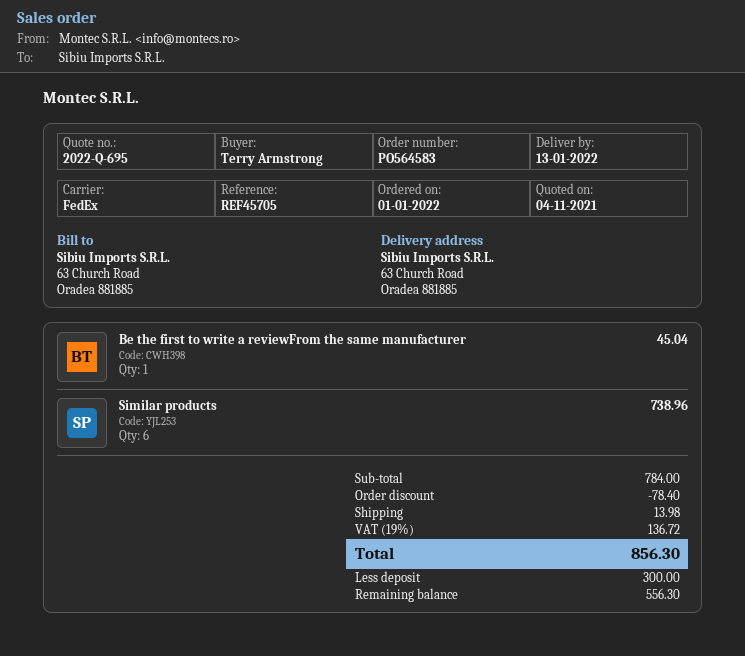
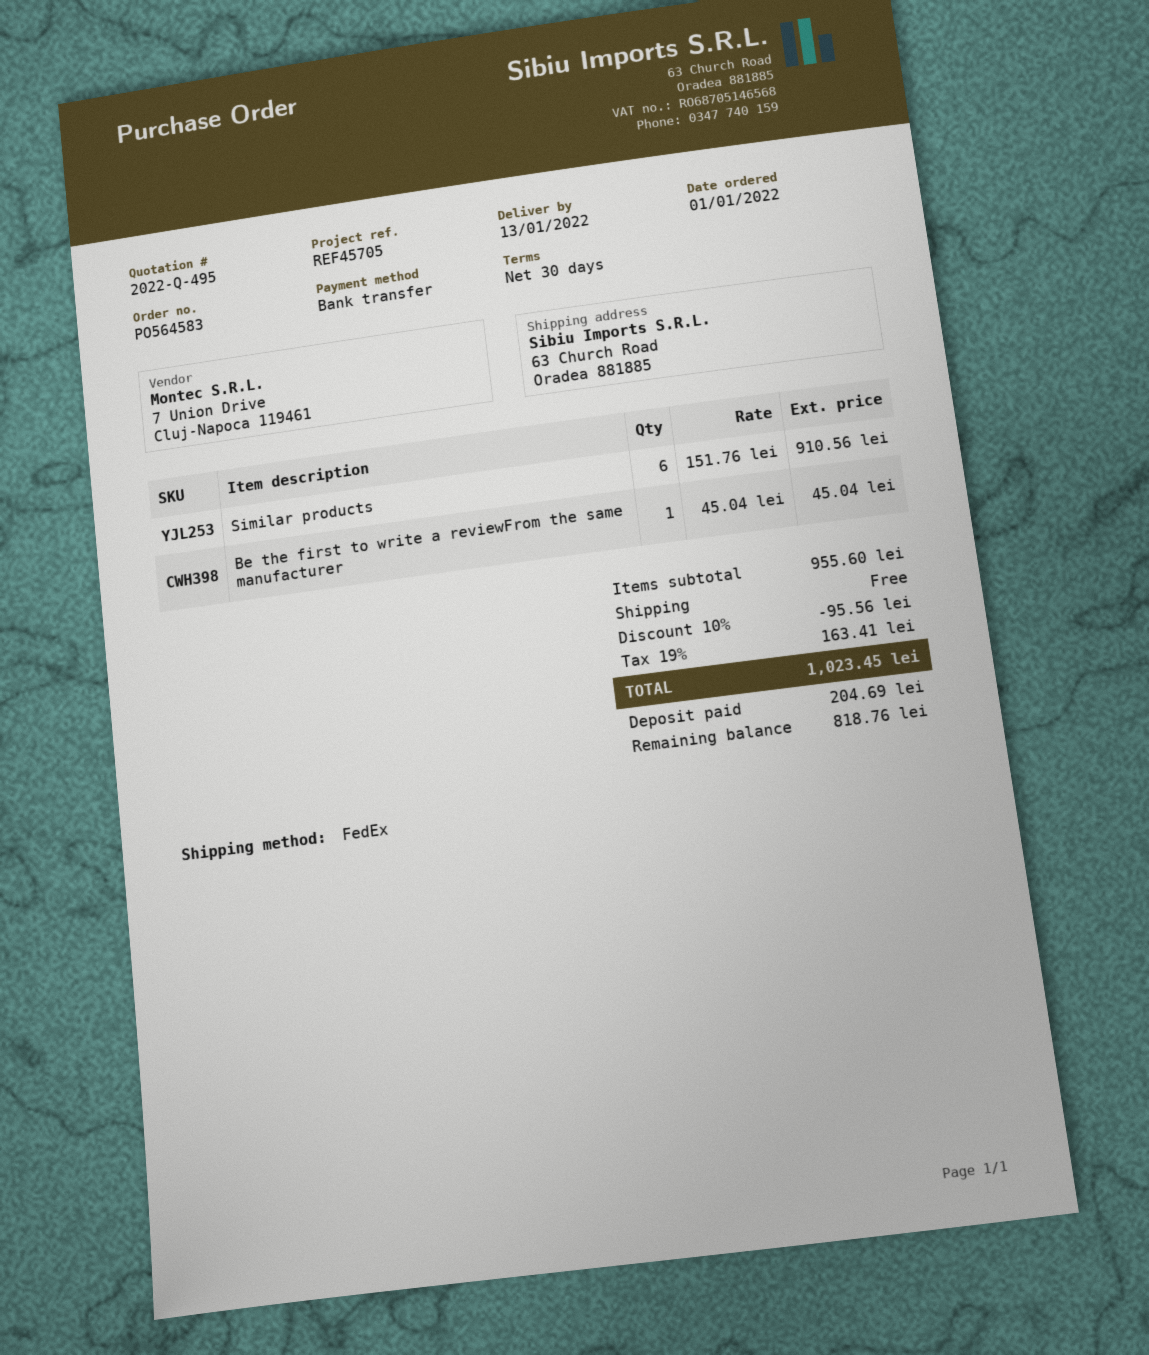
quote number: 2022-Q-695 -> 2022-Q-495
Similar products: 6 for 738.96 -> 6 for 910.56
subtotal: 784.00 -> 955.60
discount: 78.40 -> 95.56
shipping: 13.98 -> 0.00
tax: 19% = 136.72 -> 19% = 163.41
total: 856.30 -> 1023.45
deposit: 300.00 -> 204.69
balance: 556.30 -> 818.76

